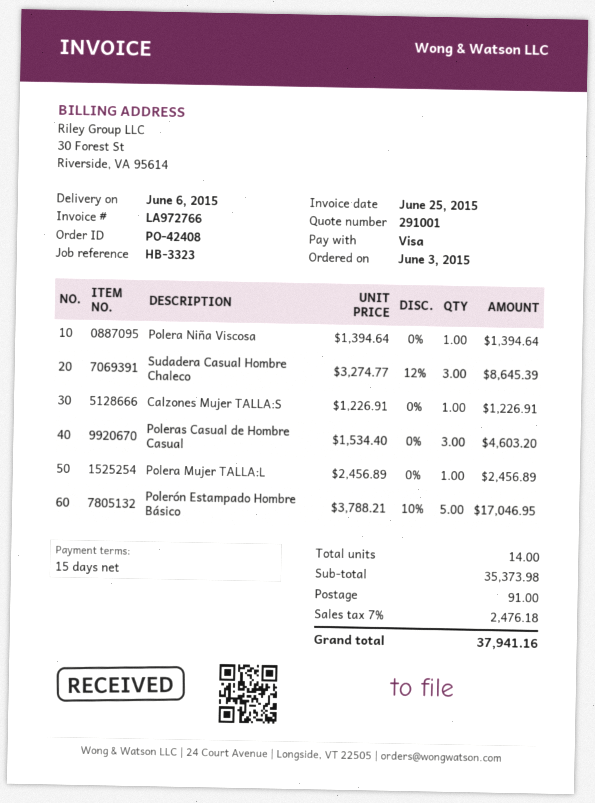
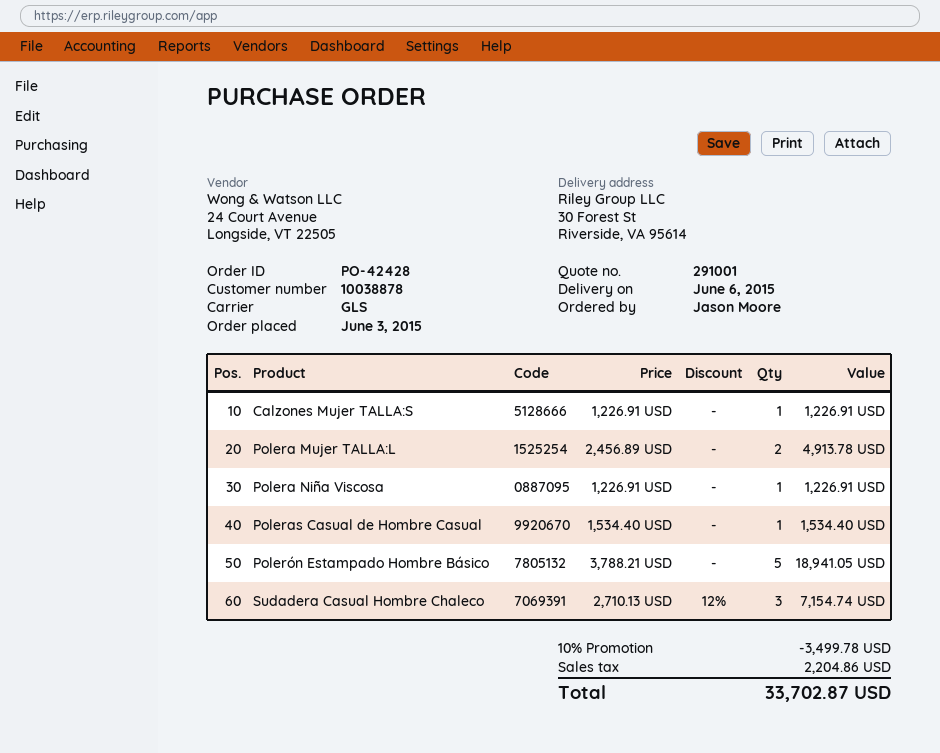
order number: PO-42408 -> PO-42428
Polera Niña Viscosa: 1 x 1394.64 = 1394.64 -> 1 x 1226.91 = 1226.91
Sudadera Casual Hombre Chaleco: 3 x 3274.77 - 12% = 8645.39 -> 3 x 2710.13 - 12% = 7154.74
Poleras Casual de Hombre Casual: 3 x 1534.40 = 4603.20 -> 1 x 1534.40 = 1534.40
Polera Mujer TALLA:L: 1 x 2456.89 = 2456.89 -> 2 x 2456.89 = 4913.78
Polerón Estampado Hombre Básico: 5 x 3788.21 - 10% = 17046.95 -> 5 x 3788.21 = 18941.05
discount: none -> 10% = 3499.78
shipping: 91.00 -> none
tax: 2476.18 -> 2204.86
total: 37941.16 -> 33702.87

